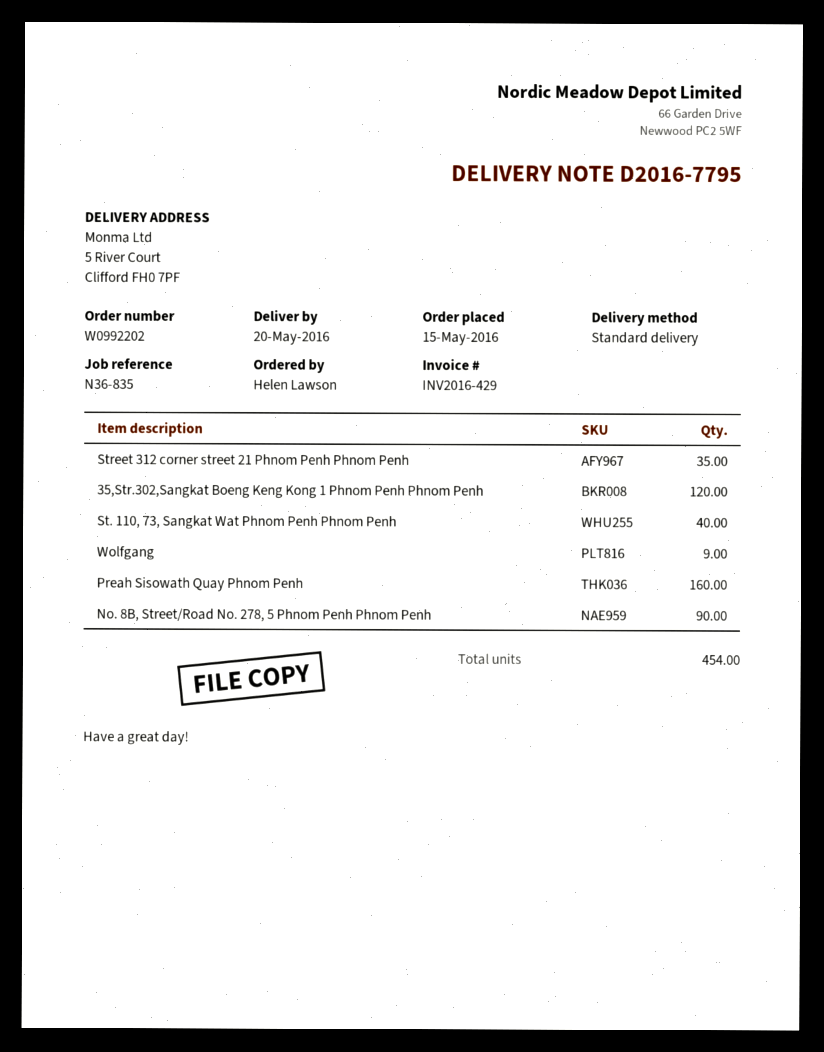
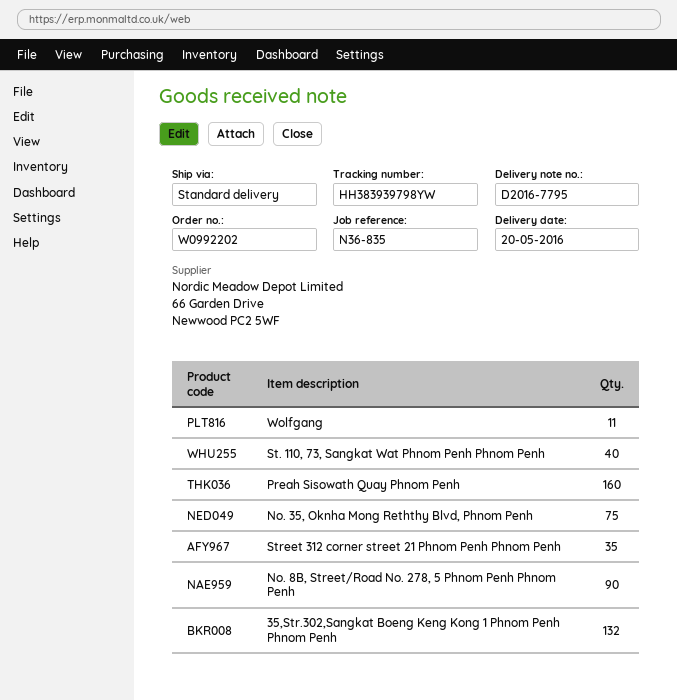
35,Str.302,Sangkat Boeng Keng Kong 1 Phnom Penh Phnom Penh: 120 -> 132
Wolfgang: 9 -> 11
No. 35, Oknha Mong Reththy Blvd, Phnom Penh: none -> 75

